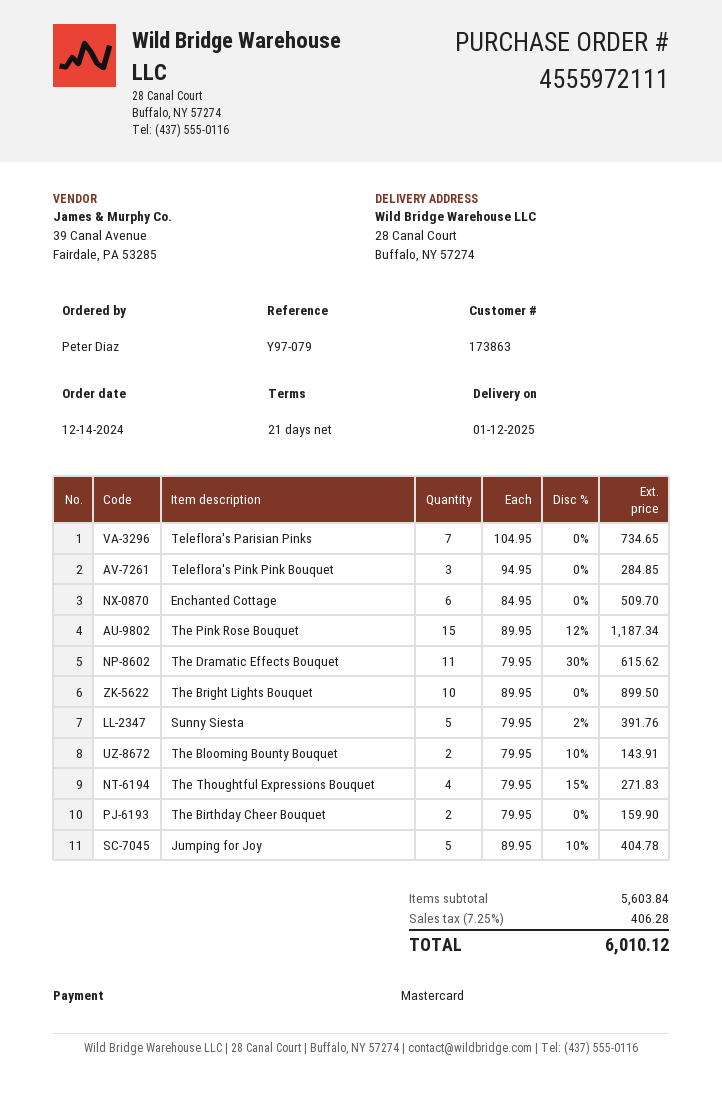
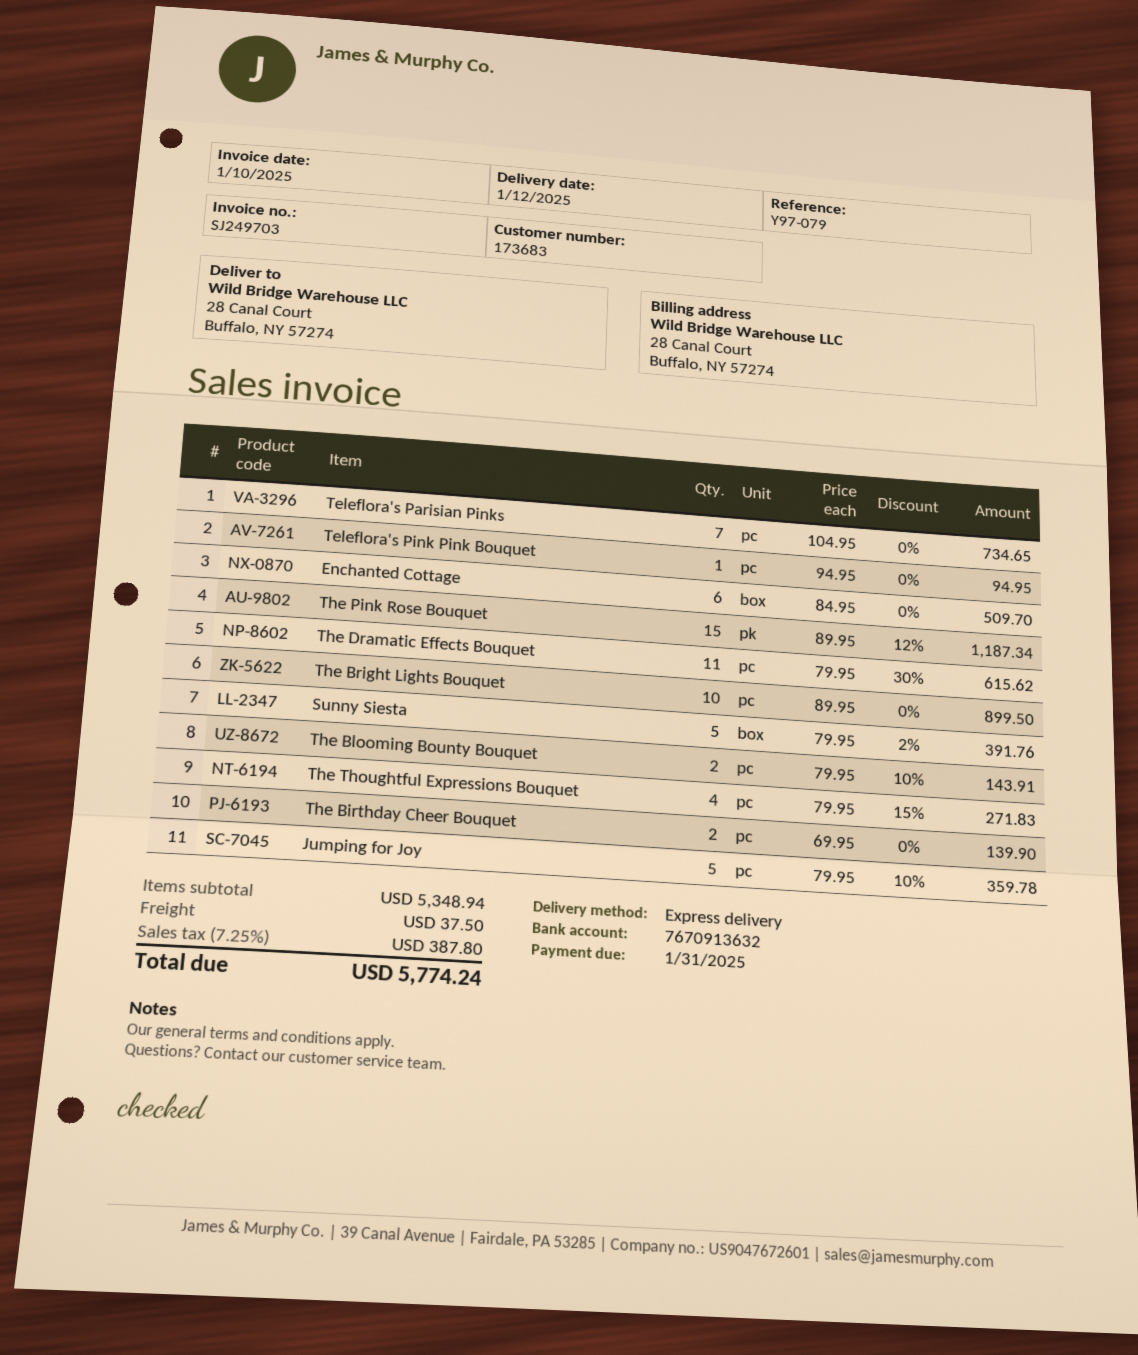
customer number: 173863 -> 173683
Teleflora's Pink Pink Bouquet: 3 x 94.95 = 284.85 -> 1 x 94.95 = 94.95
The Birthday Cheer Bouquet: 2 x 79.95 = 159.90 -> 2 x 69.95 = 139.90
Jumping for Joy: 5 x 89.95 - 10% = 404.78 -> 5 x 79.95 - 10% = 359.78
subtotal: 5603.84 -> 5348.94
shipping: none -> 37.50
tax: 7.25% = 406.28 -> 7.25% = 387.80
total: 6010.12 -> 5774.24

